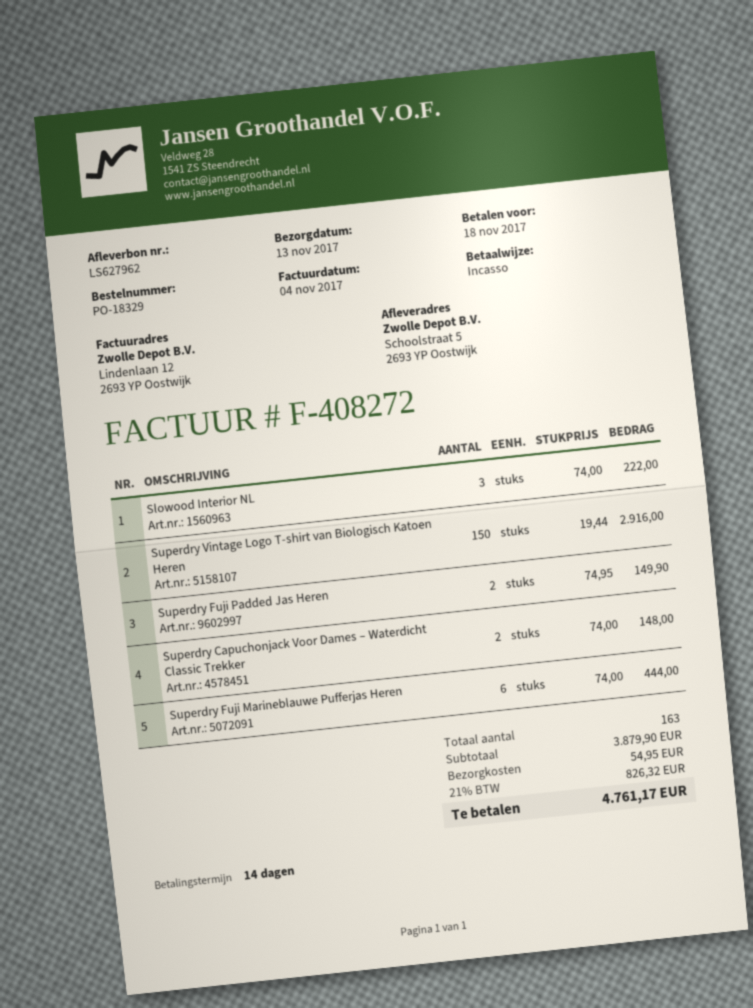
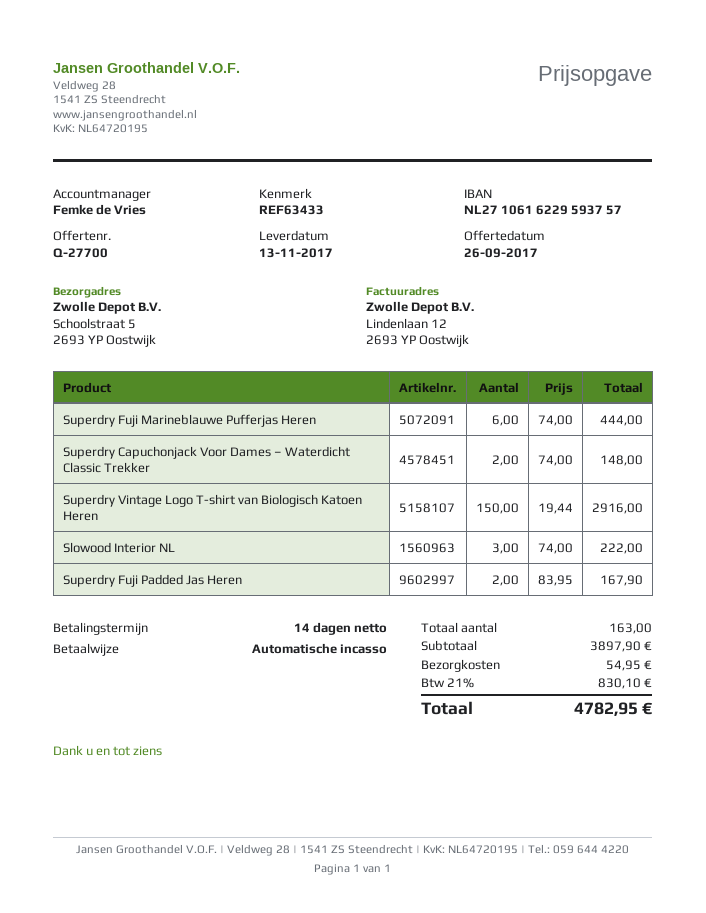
Superdry Fuji Padded Jas Heren: 2 x 74.95 = 149.90 -> 2 x 83.95 = 167.90
subtotal: 3879.90 -> 3897.90
tax: 21% = 826.32 -> 21% = 830.10
total: 4761.17 -> 4782.95

